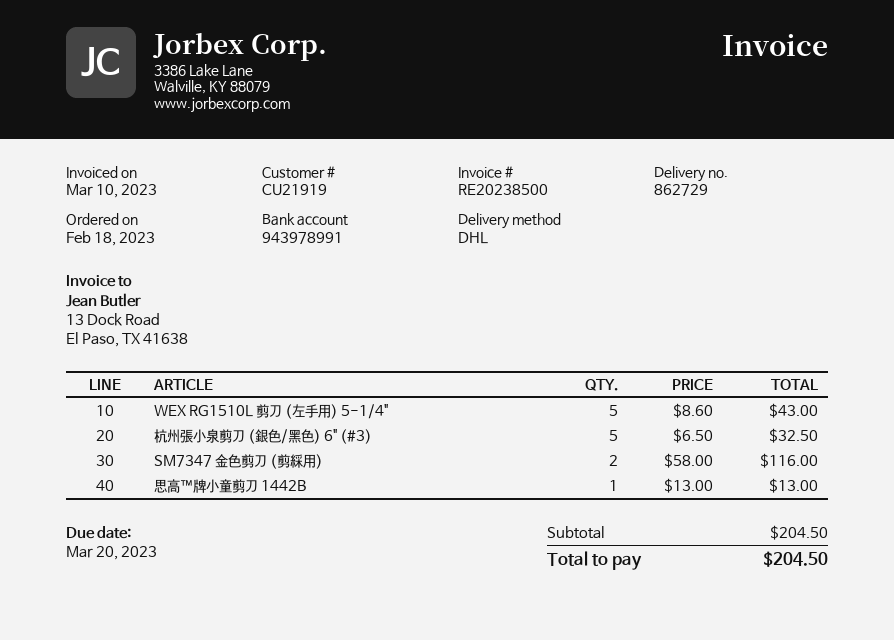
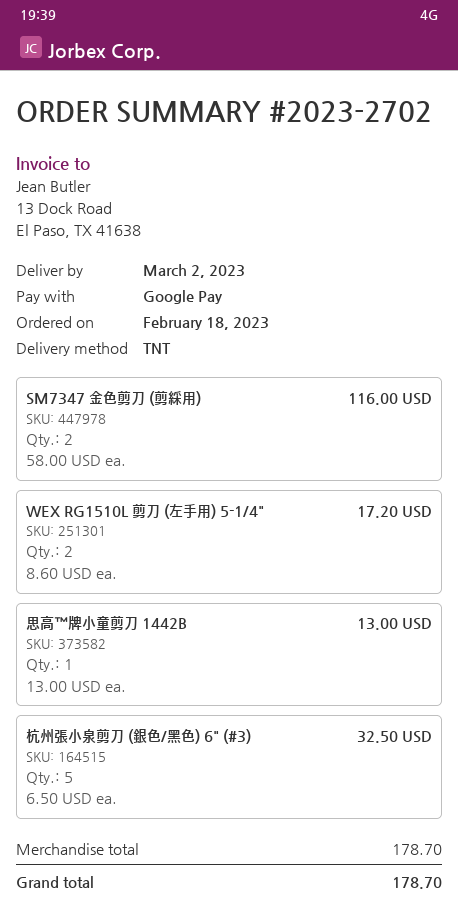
shipping method: DHL -> TNT
WEX RG1510L 剪刀 (左手用) 5-1/4": 5 x 8.60 = 43.00 -> 2 x 8.60 = 17.20
subtotal: 204.50 -> 178.70
total: 204.50 -> 178.70

